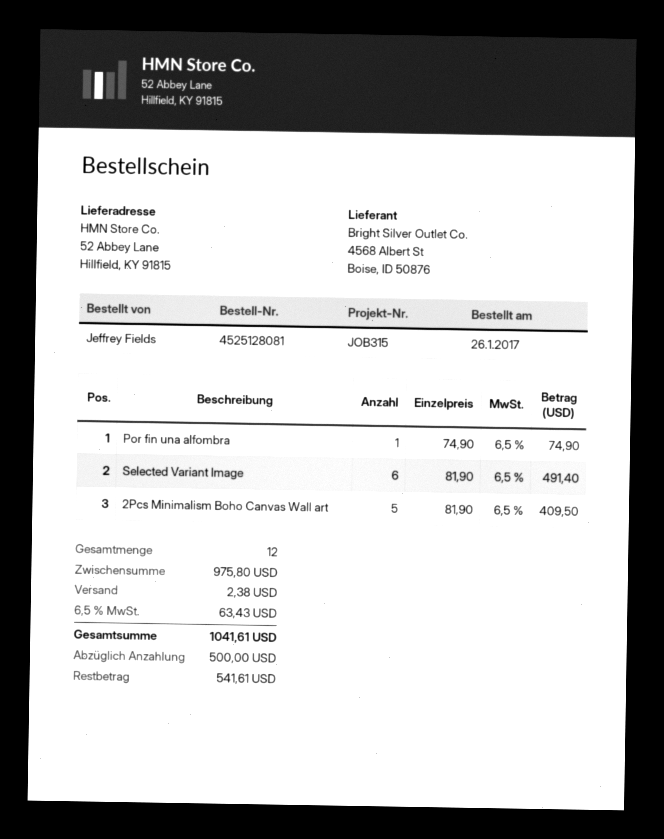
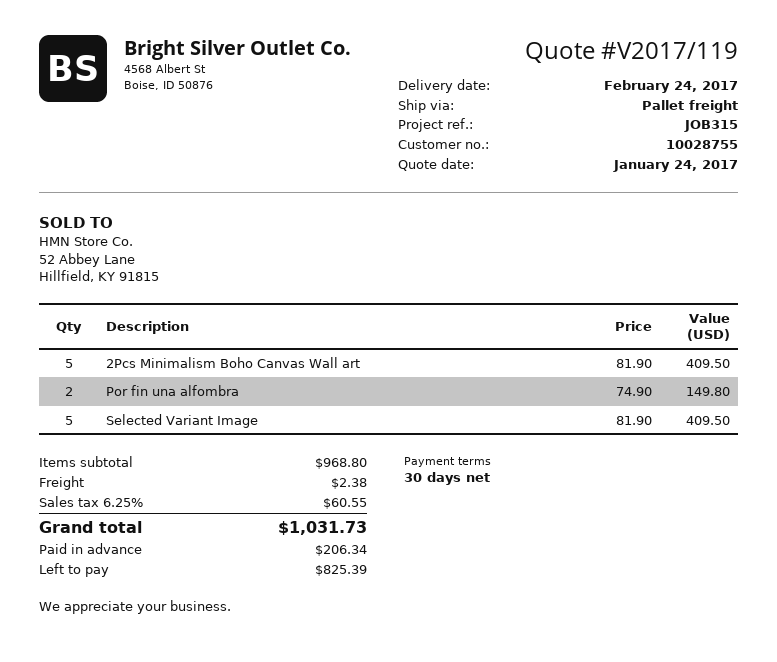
Por fin una alfombra: 1 x 74.90 = 74.90 -> 2 x 74.90 = 149.80
Selected Variant Image: 6 x 81.90 = 491.40 -> 5 x 81.90 = 409.50
subtotal: 975.80 -> 968.80
tax: 6.5% = 63.43 -> 6.25% = 60.55
total: 1041.61 -> 1031.73
deposit: 500.00 -> 206.34
balance: 541.61 -> 825.39

